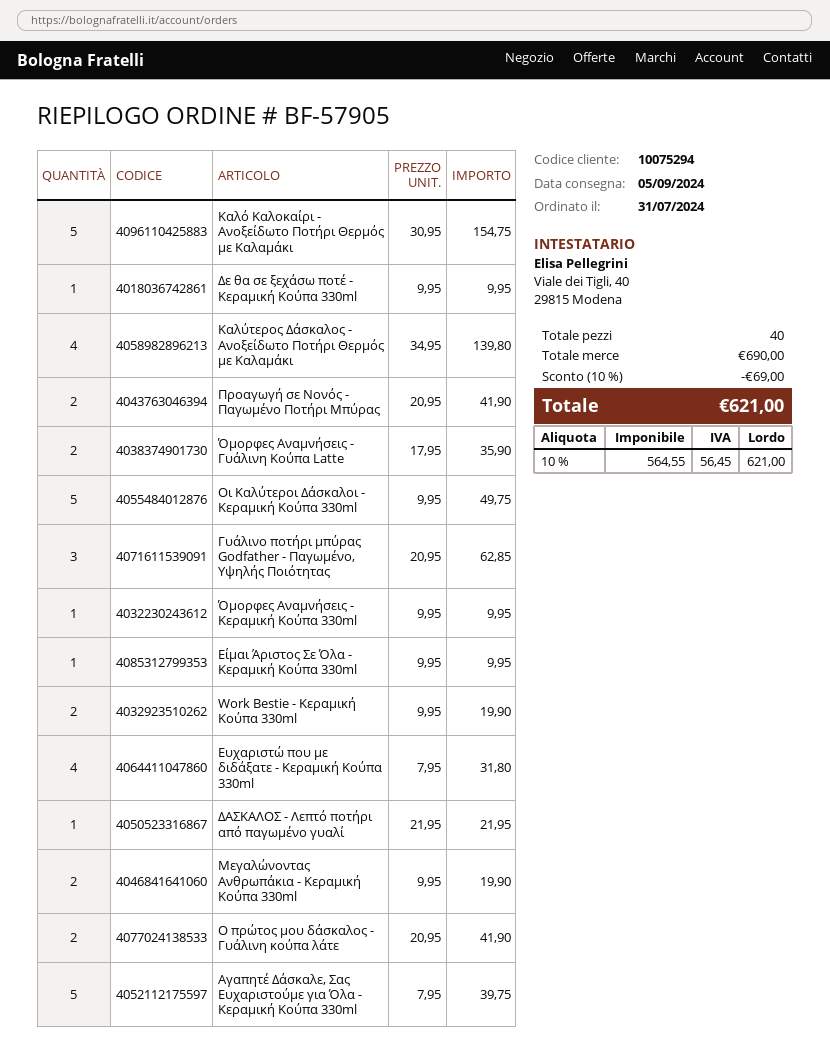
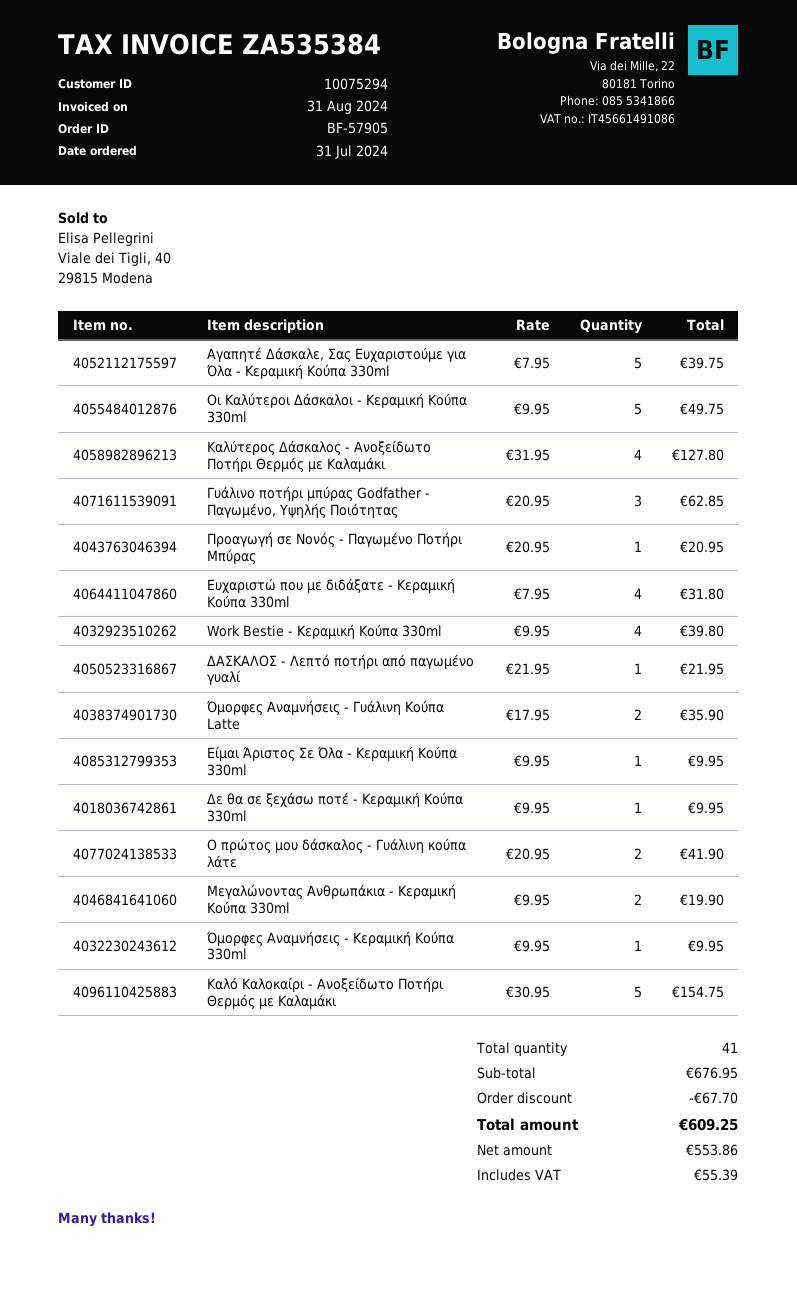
Καλύτερος Δάσκαλος - Ανοξείδωτο Ποτήρι Θερμός με Καλαμάκι: 4 x 34.95 = 139.80 -> 4 x 31.95 = 127.80
Προαγωγή σε Νονός - Παγωμένο Ποτήρι Μπύρας: 2 x 20.95 = 41.90 -> 1 x 20.95 = 20.95
Work Bestie - Κεραμική Κούπα 330ml: 2 x 9.95 = 19.90 -> 4 x 9.95 = 39.80
total quantity: 40 -> 41
subtotal: 690.00 -> 676.95
discount: 69.00 -> 67.70
net: 564.55 -> 553.86
tax: 56.45 -> 55.39
total: 621.00 -> 609.25

